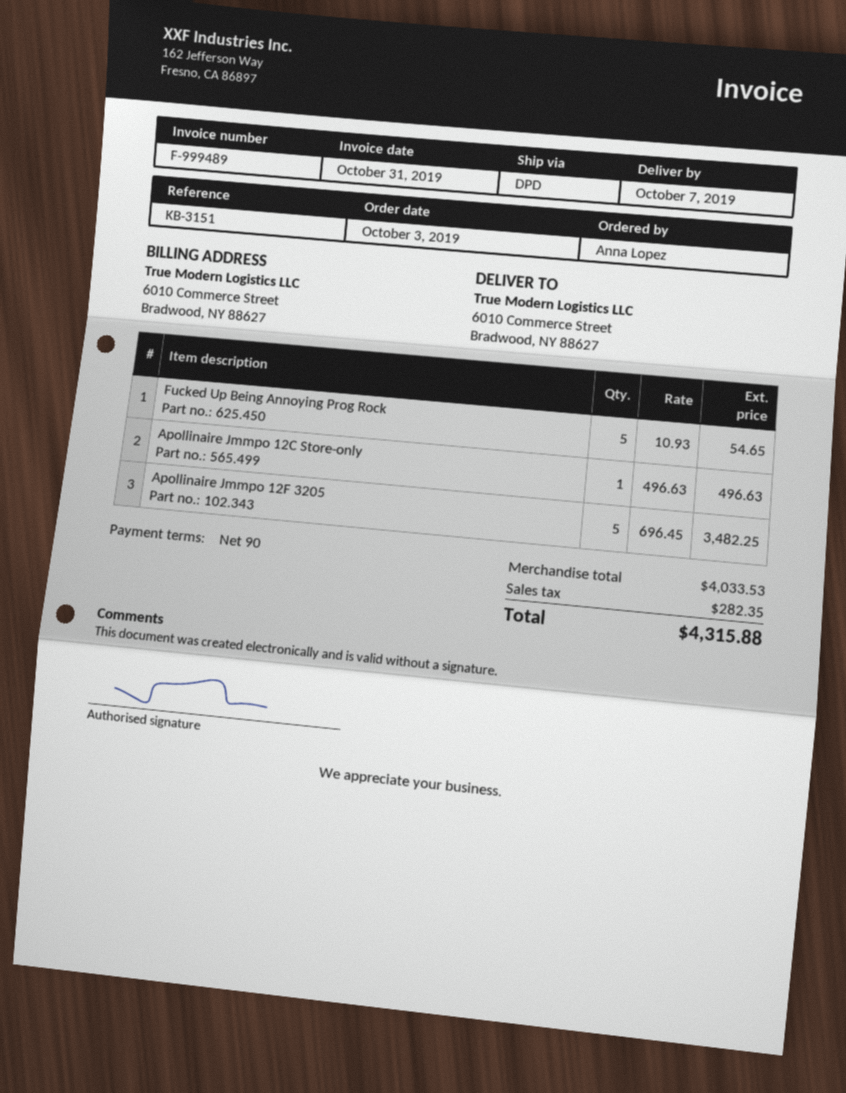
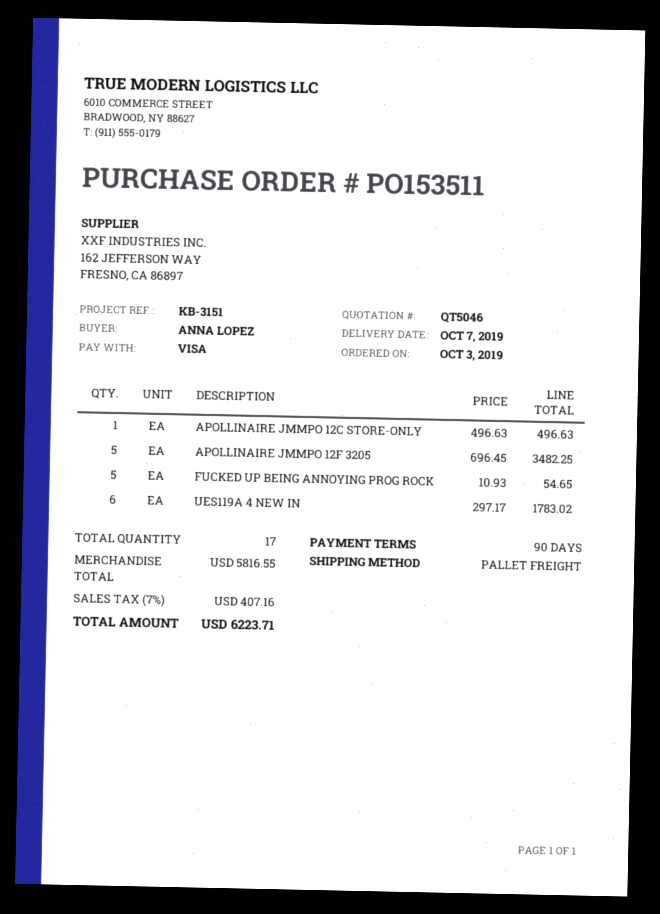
shipping method: DPD -> pallet freight
UES119A 4 NEW IN: none -> 6 x 297.17 = 1783.02
subtotal: 4033.53 -> 5816.55
tax: 282.35 -> 407.16
total: 4315.88 -> 6223.71

